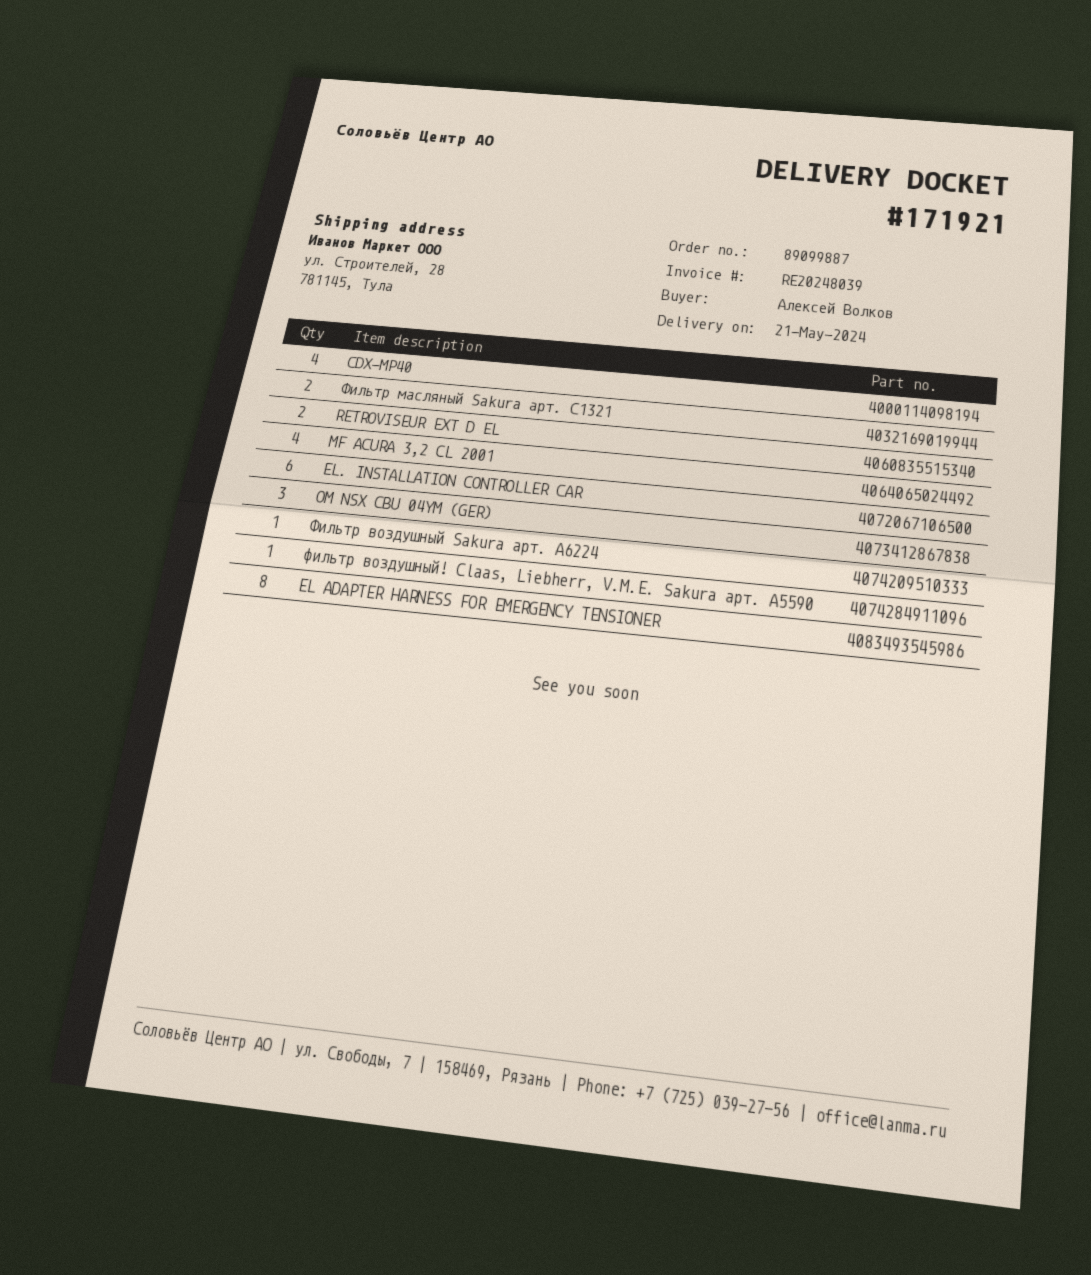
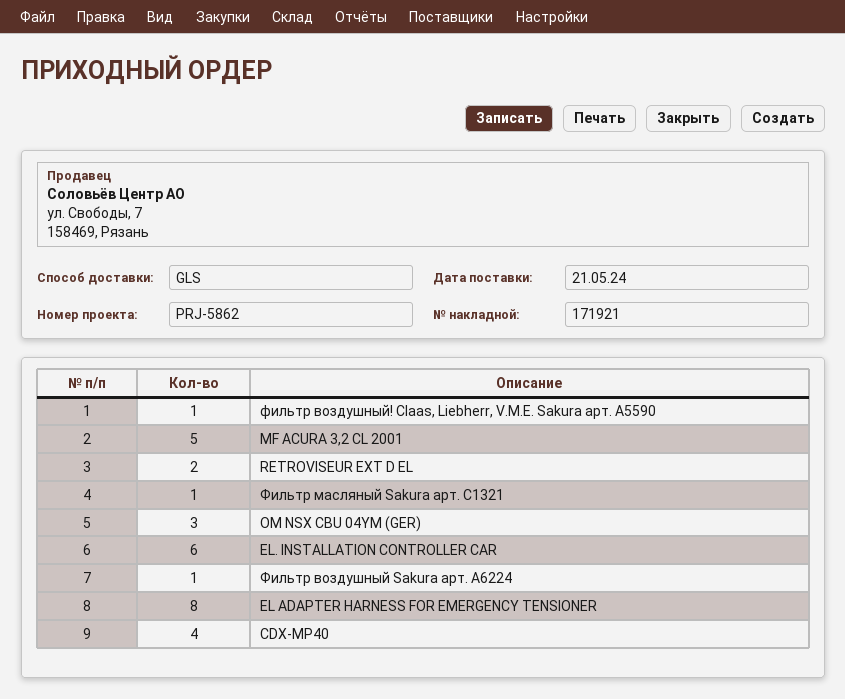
Фильтр масляный Sakura арт. C1321: 2 -> 1
MF ACURA 3,2 CL 2001: 4 -> 5

